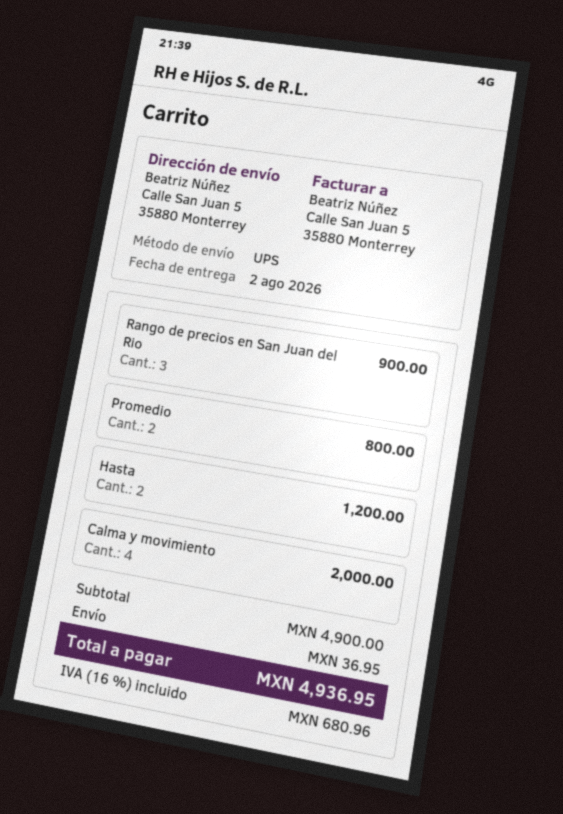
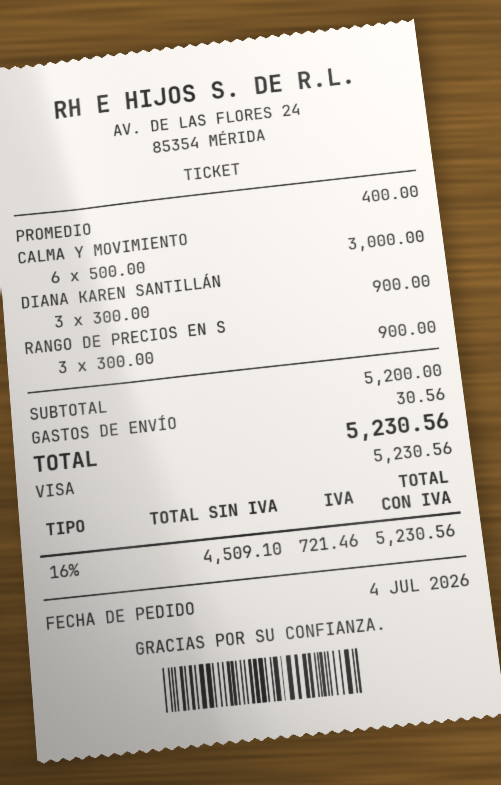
Promedio: 2 for 800.00 -> 1 for 400.00
Hasta: 2 for 1200.00 -> none
Calma y movimiento: 4 for 2000.00 -> 6 for 3000.00
DIANA KAREN SANTILLÁN: none -> 3 for 900.00
subtotal: 4900.00 -> 5200.00
shipping: 36.95 -> 30.56
tax: 16% = 680.96 -> 16% = 721.46
total: 4936.95 -> 5230.56

